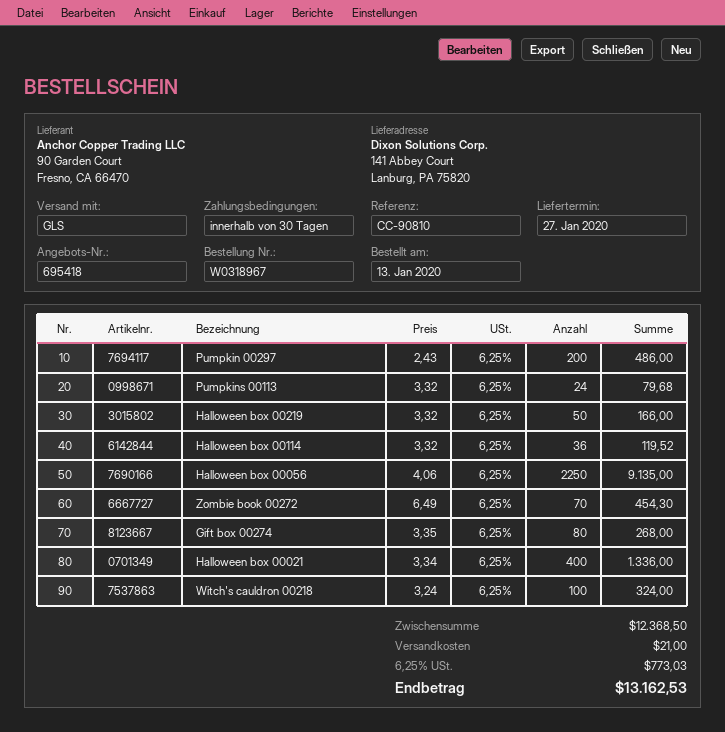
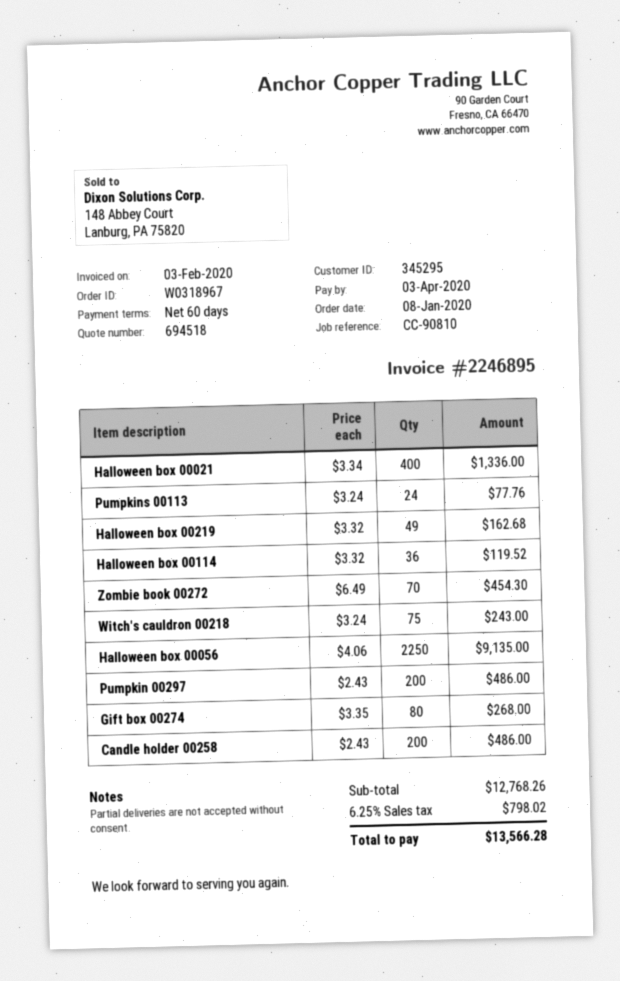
quote number: 695418 -> 694518
order date: 2020-01-13 -> 2020-01-08
payment terms: 30 days -> 60 days
Pumpkins 00113: 24 x 3.32 = 79.68 -> 24 x 3.24 = 77.76
Halloween box 00219: 50 x 3.32 = 166.00 -> 49 x 3.32 = 162.68
Witch's cauldron 00218: 100 x 3.24 = 324.00 -> 75 x 3.24 = 243.00
Сandle holder 00258: none -> 200 x 2.43 = 486.00
subtotal: 12368.50 -> 12768.26
shipping: 21.00 -> none
tax: 6.25% = 773.03 -> 6.25% = 798.02
total: 13162.53 -> 13566.28

